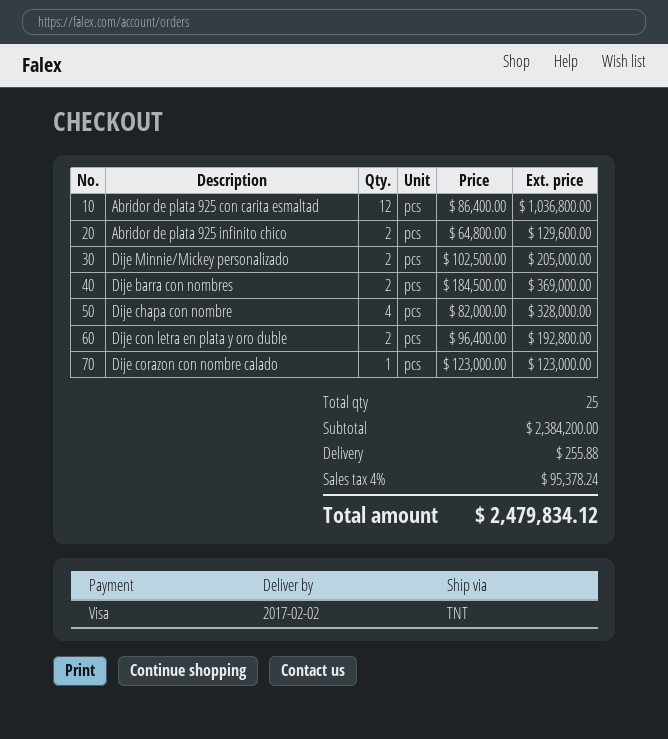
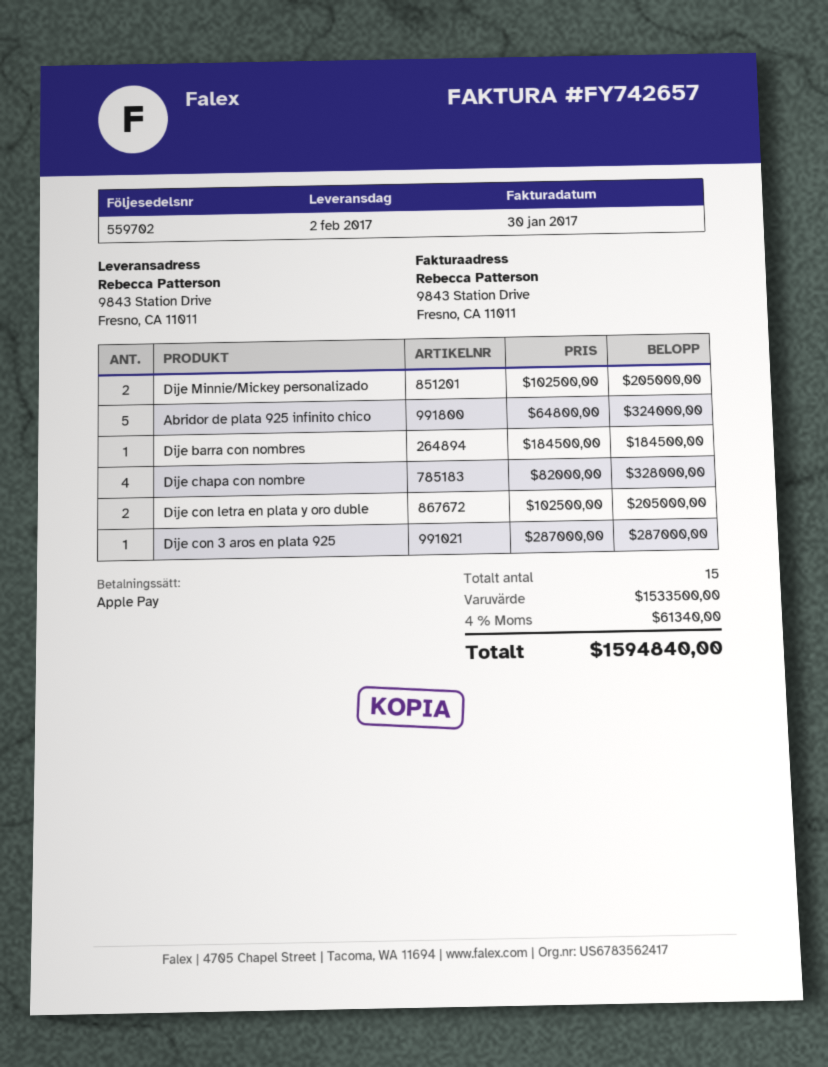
payment method: Visa -> Apple Pay
Abridor de plata 925 con carita esmaltad: 12 x 86400.00 = 1036800.00 -> none
Abridor de plata 925 infinito chico: 2 x 64800.00 = 129600.00 -> 5 x 64800.00 = 324000.00
Dije barra con nombres: 2 x 184500.00 = 369000.00 -> 1 x 184500.00 = 184500.00
Dije con letra en plata y oro duble: 2 x 96400.00 = 192800.00 -> 2 x 102500.00 = 205000.00
Dije corazon con nombre calado: 1 x 123000.00 = 123000.00 -> none
Dije con 3 aros en plata 925: none -> 1 x 287000.00 = 287000.00
total quantity: 25 -> 15
subtotal: 2384200.00 -> 1533500.00
shipping: 255.88 -> none
tax: 4% = 95378.24 -> 4% = 61340.00
total: 2479834.12 -> 1594840.00

